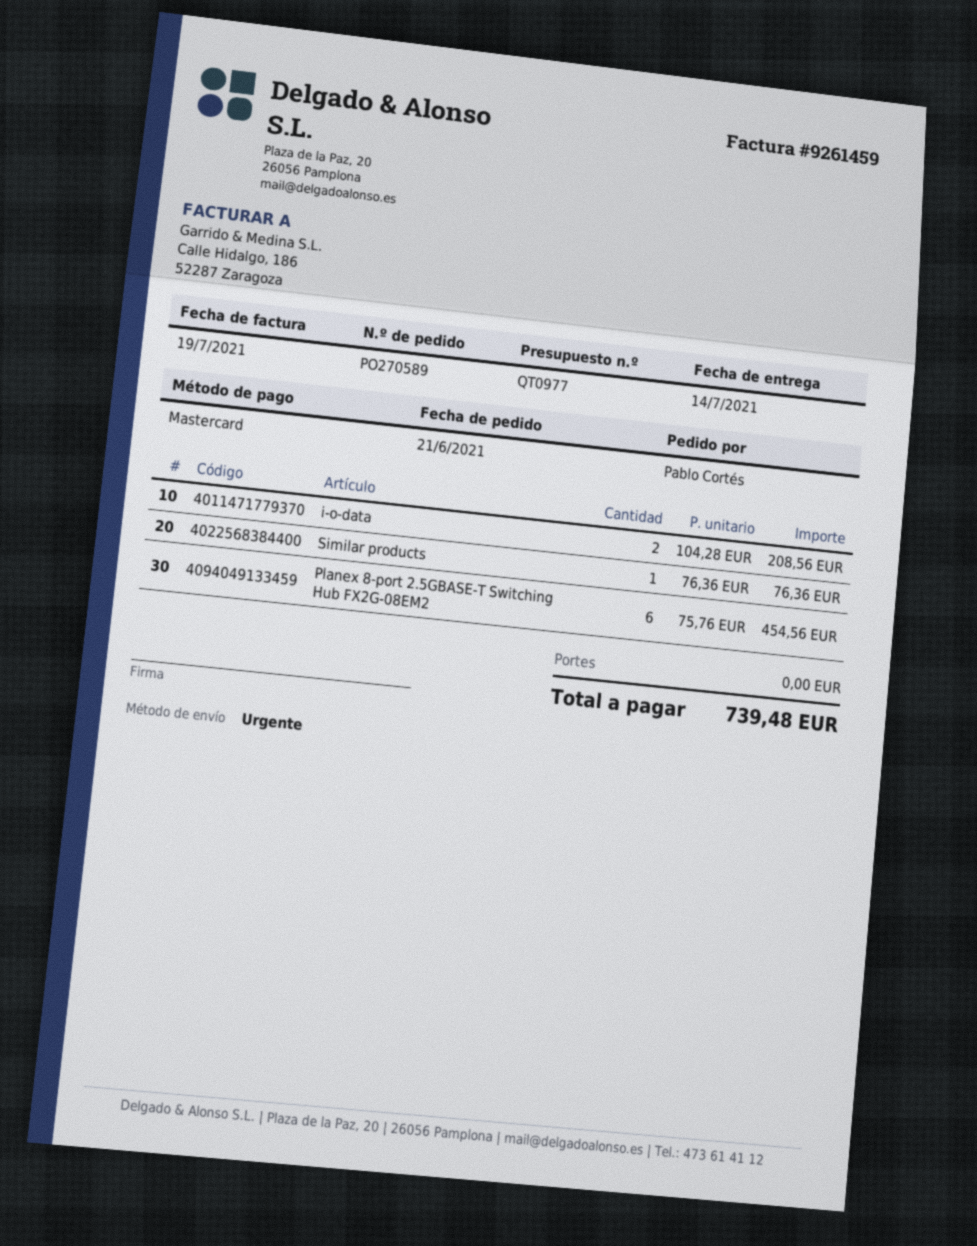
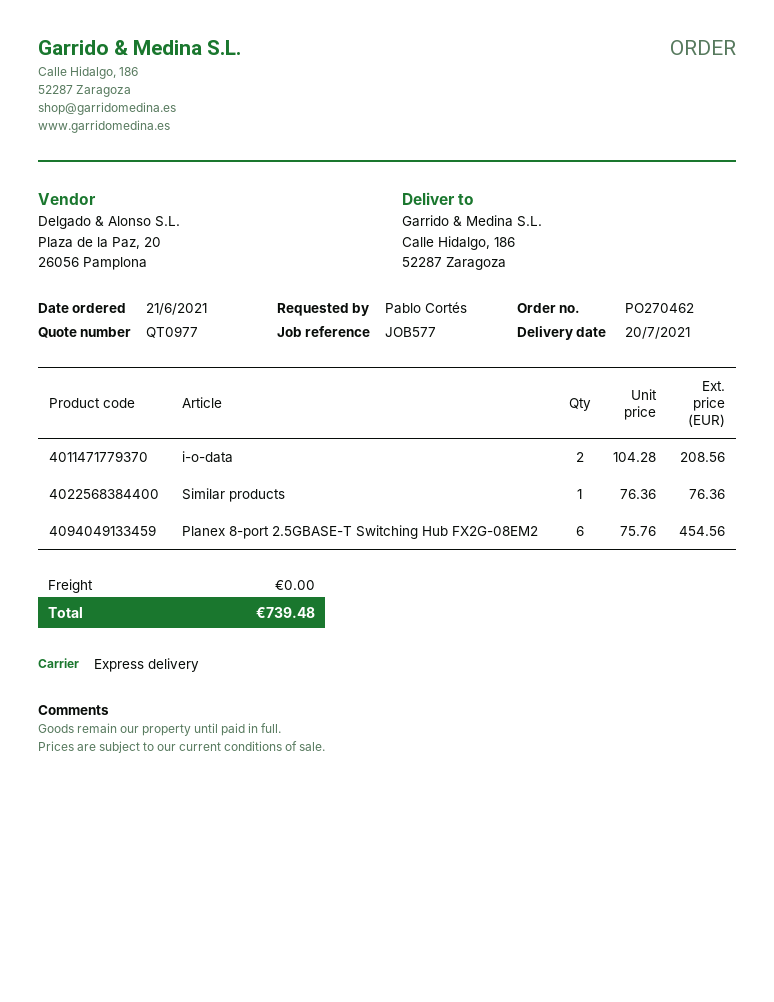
order number: PO270589 -> PO270462
delivery date: 2021-07-14 -> 2021-07-20

